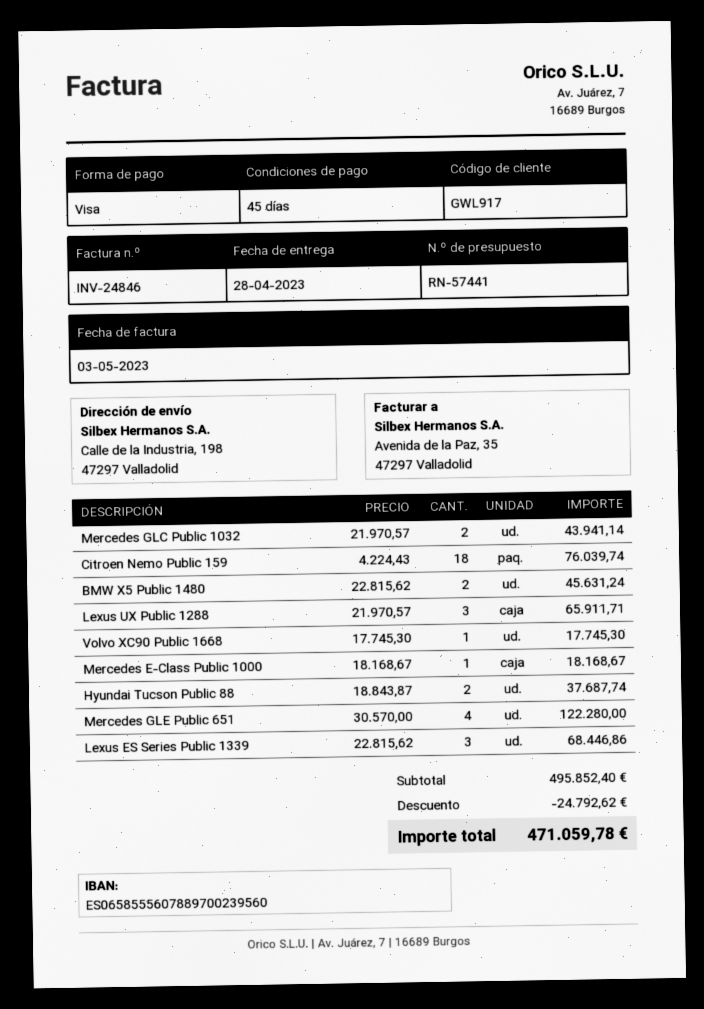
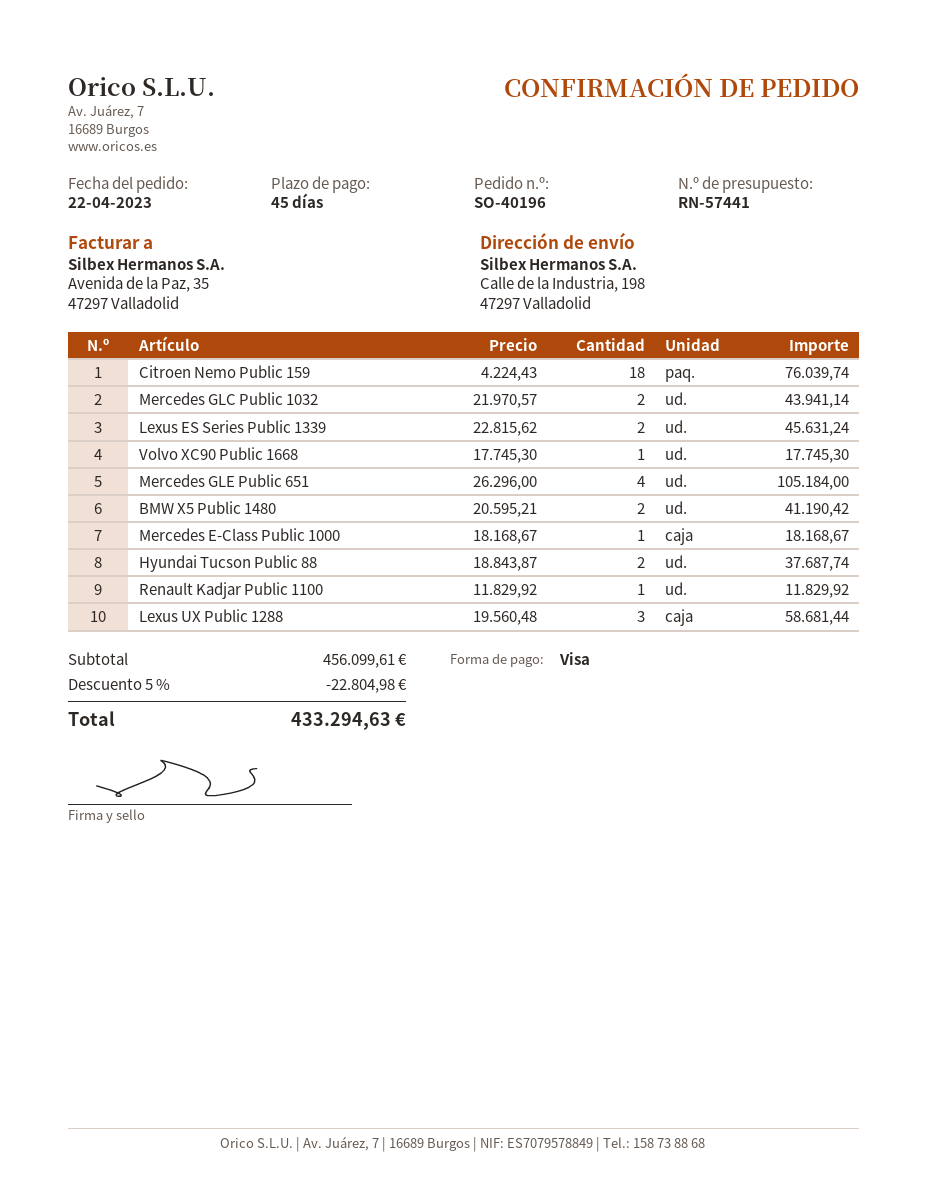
BMW X5 Public 1480: 2 x 22815.62 = 45631.24 -> 2 x 20595.21 = 41190.42
Lexus UX Public 1288: 3 x 21970.57 = 65911.71 -> 3 x 19560.48 = 58681.44
Mercedes GLE Public 651: 4 x 30570.00 = 122280.00 -> 4 x 26296.00 = 105184.00
Lexus ES Series Public 1339: 3 x 22815.62 = 68446.86 -> 2 x 22815.62 = 45631.24
Renault Kadjar Public 1100: none -> 1 x 11829.92 = 11829.92
subtotal: 495852.40 -> 456099.61
discount: 24792.62 -> 22804.98
total: 471059.78 -> 433294.63

